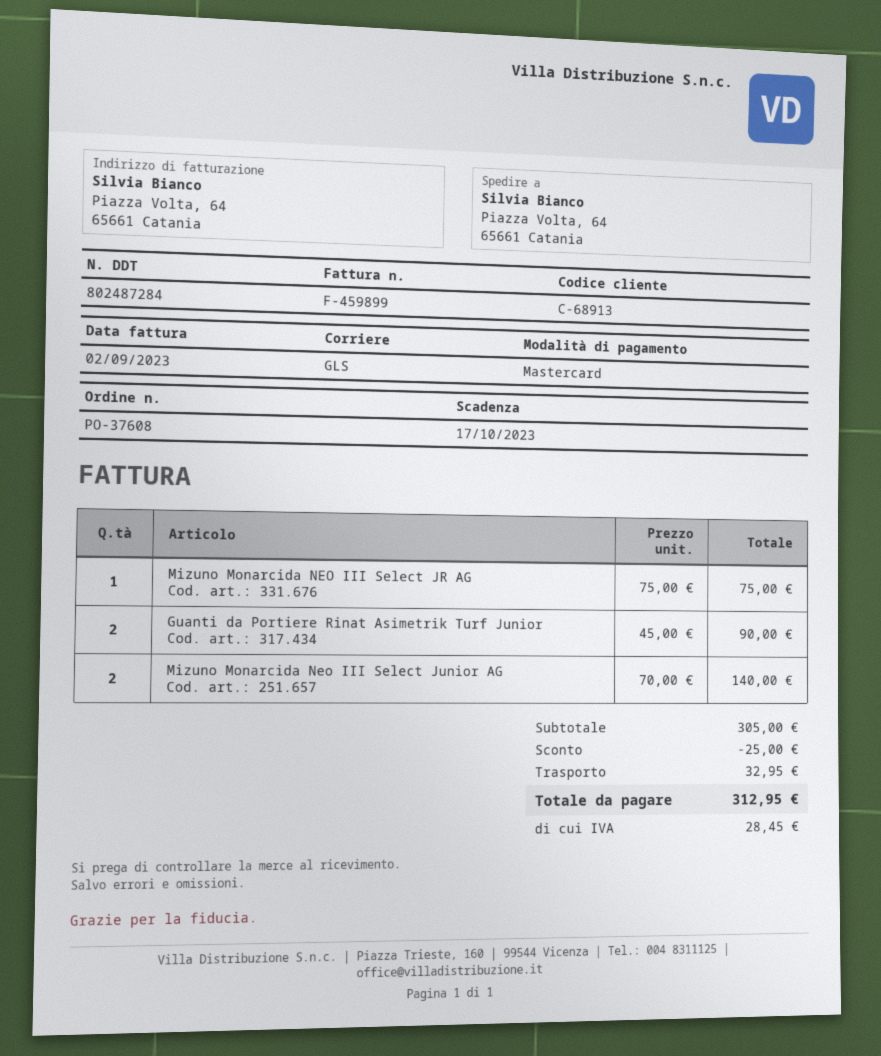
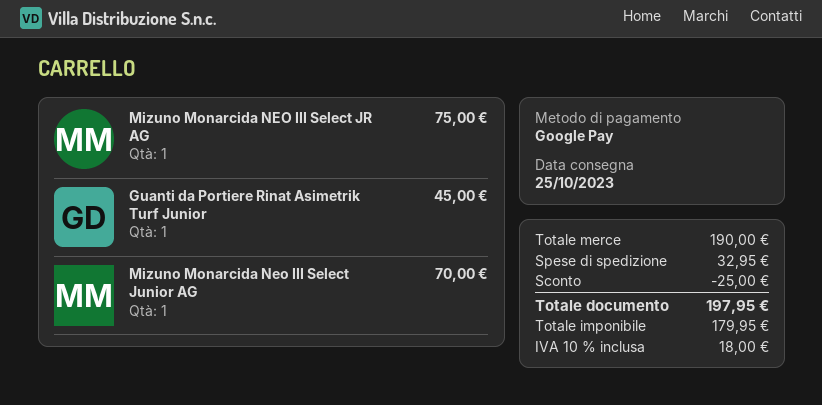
payment method: Mastercard -> Google Pay
Guanti da Portiere Rinat Asimetrik Turf Junior: 2 for 90.00 -> 1 for 45.00
Mizuno Monarcida Neo III Select Junior AG: 2 for 140.00 -> 1 for 70.00
subtotal: 305.00 -> 190.00
tax: 28.45 -> 18.00
total: 312.95 -> 197.95

